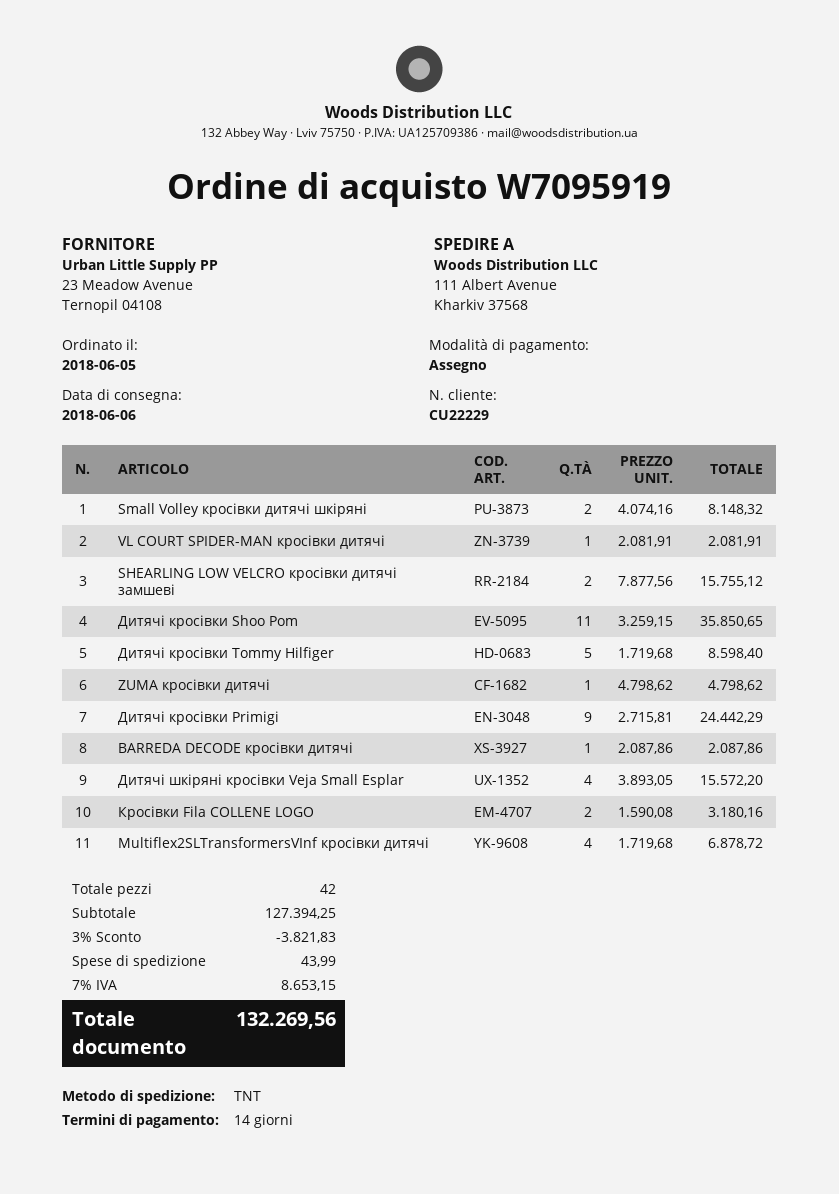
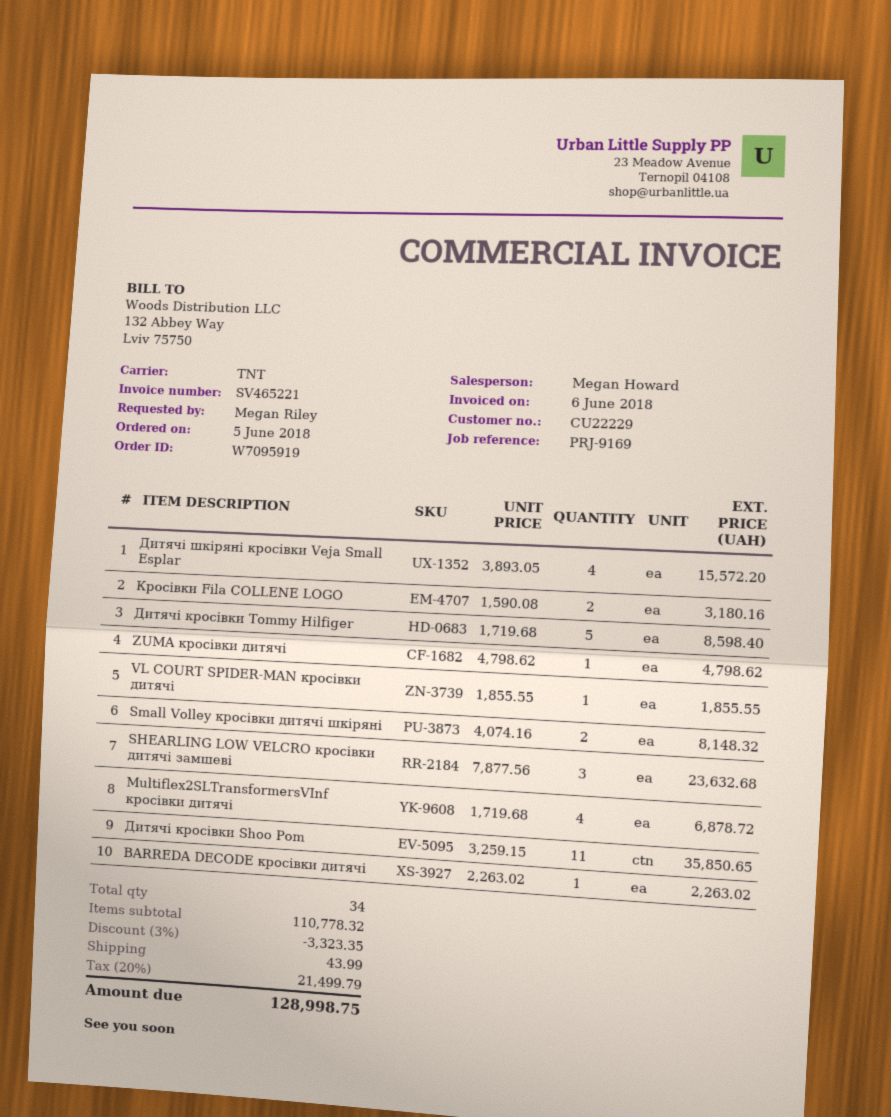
VL COURT SPIDER-MAN кросівки дитячі: 1 x 2081.91 = 2081.91 -> 1 x 1855.55 = 1855.55
SHEARLING LOW VELCRO кросівки дитячі замшеві: 2 x 7877.56 = 15755.12 -> 3 x 7877.56 = 23632.68
Дитячі кросівки Primigi: 9 x 2715.81 = 24442.29 -> none
BARREDA DECODE кросівки дитячі: 1 x 2087.86 = 2087.86 -> 1 x 2263.02 = 2263.02
total quantity: 42 -> 34
subtotal: 127394.25 -> 110778.32
discount: 3% = 3821.83 -> 3% = 3323.35
tax: 7% = 8653.15 -> 20% = 21499.79
total: 132269.56 -> 128998.75

